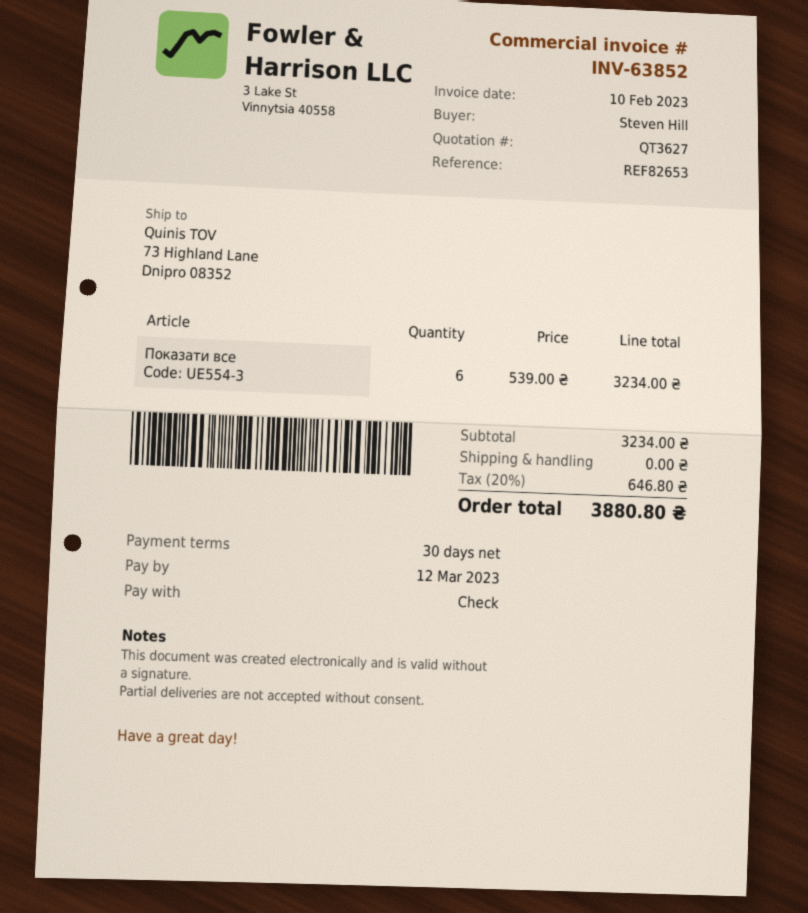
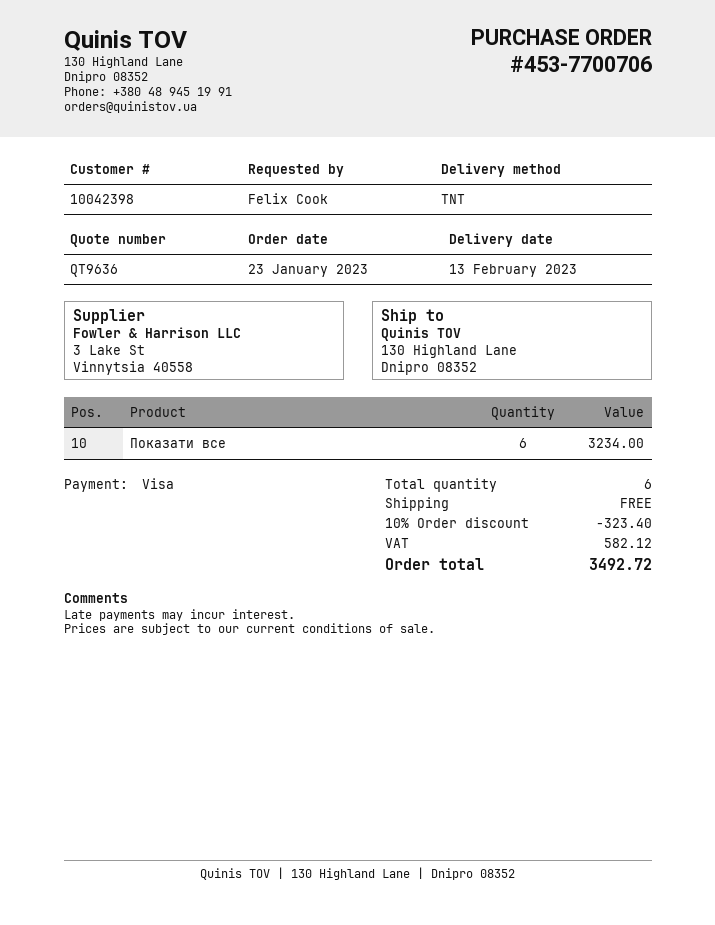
quote number: QT3627 -> QT9636
ordered by: Steven Hill -> Felix Cook
payment method: cheque -> Visa
ship to: 73 Highland Lane, Dnipro 08352 -> 130 Highland Lane, Dnipro 08352
discount: none -> 10% = 323.40
tax: 646.80 -> 582.12
total: 3880.80 -> 3492.72

